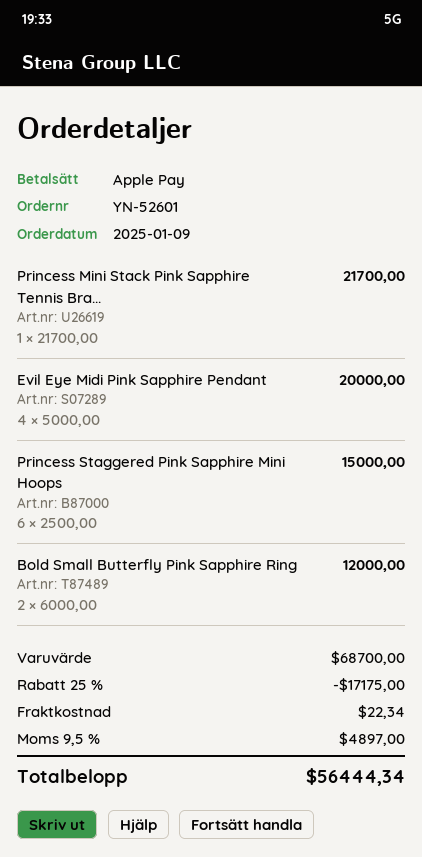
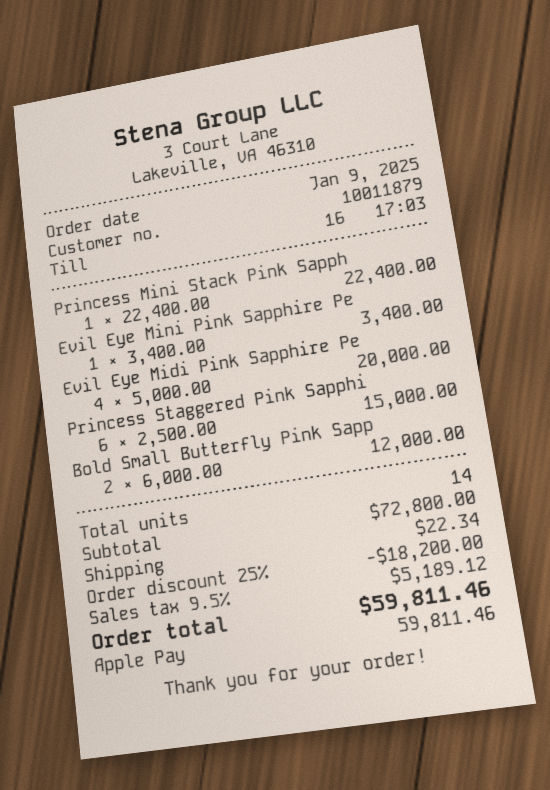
Princess Mini Stack Pink Sapphire Tennis Bra...: 1 x 21700.00 = 21700.00 -> 1 x 22400.00 = 22400.00
Evil Eye Mini Pink Sapphire Pe: none -> 1 x 3400.00 = 3400.00
subtotal: 68700.00 -> 72800.00
discount: 25% = 17175.00 -> 25% = 18200.00
tax: 9.5% = 4897.00 -> 9.5% = 5189.12
total: 56444.34 -> 59811.46

